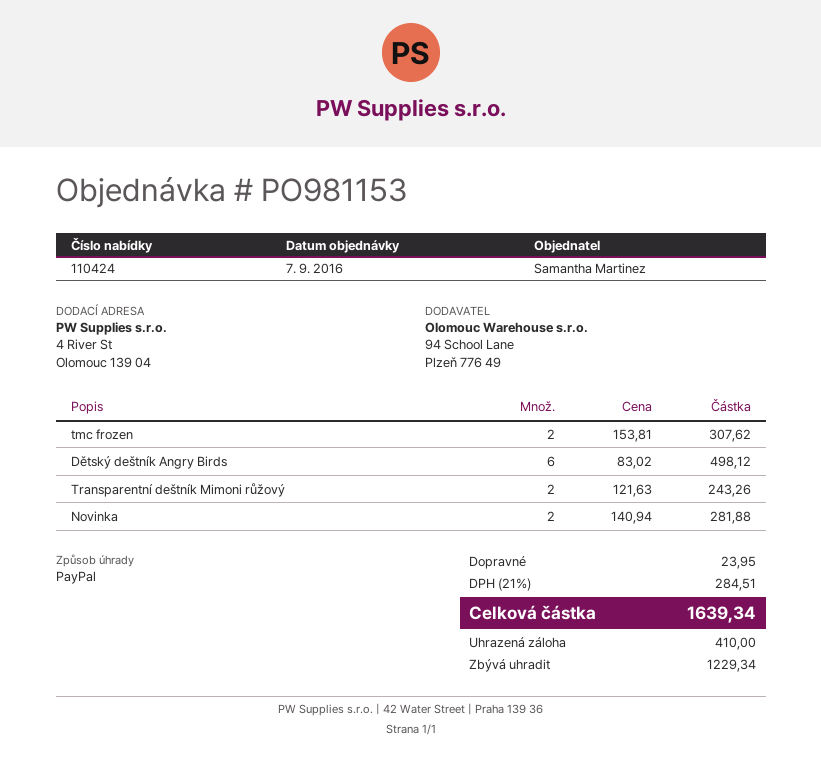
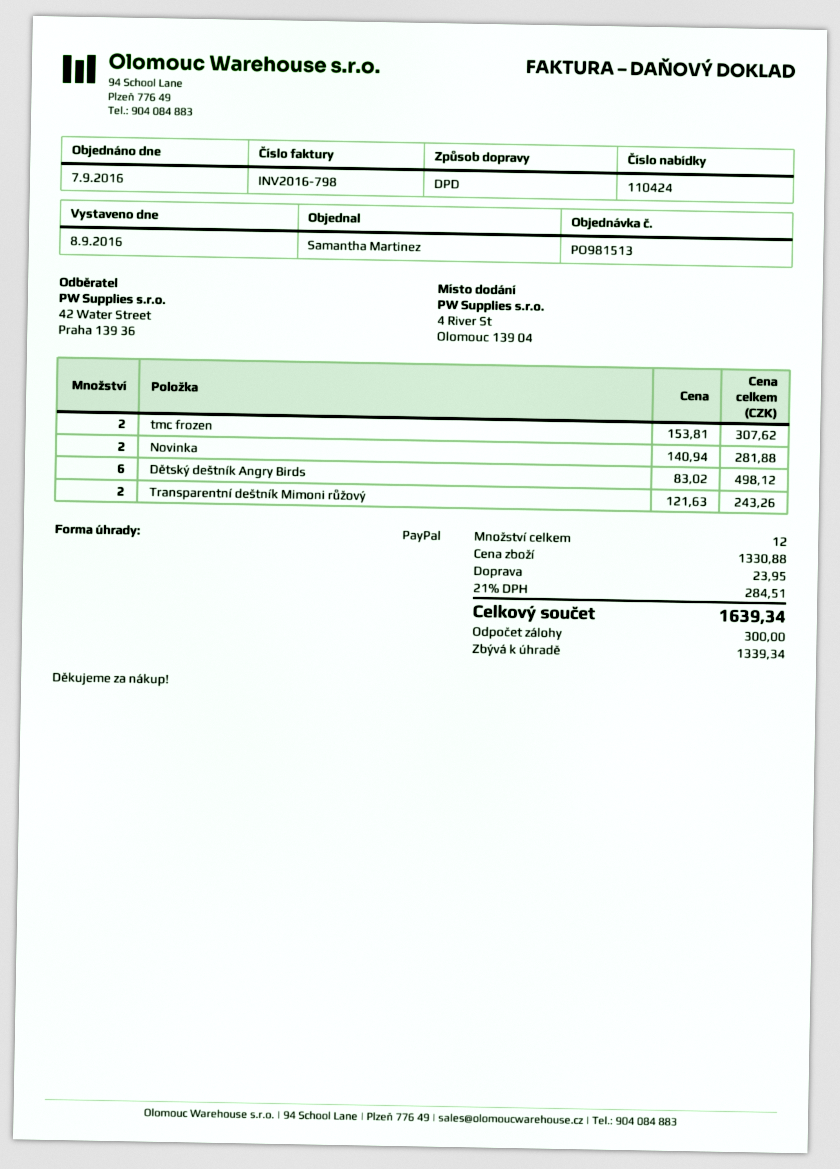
order number: PO981153 -> PO981513
deposit: 410.00 -> 300.00
balance: 1229.34 -> 1339.34

